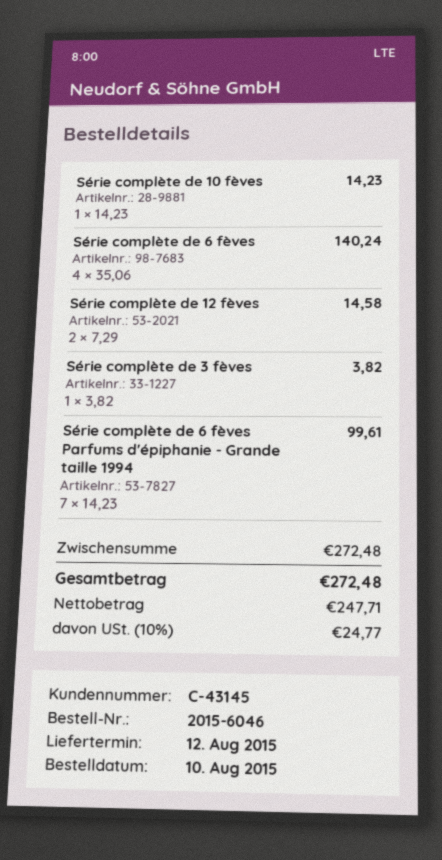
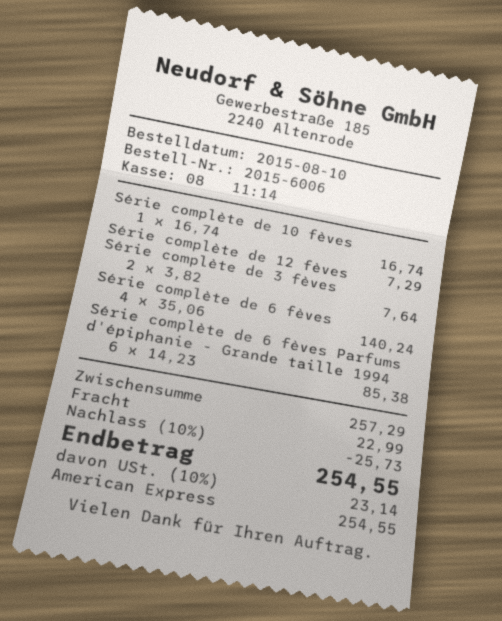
order number: 2015-6046 -> 2015-6006
Série complète de 10 fèves: 1 x 14.23 = 14.23 -> 1 x 16.74 = 16.74
Série complète de 12 fèves: 2 x 7.29 = 14.58 -> 1 x 7.29 = 7.29
Série complète de 3 fèves: 1 x 3.82 = 3.82 -> 2 x 3.82 = 7.64
Série complète de 6 fèves Parfums d'épiphanie - Grande taille 1994: 7 x 14.23 = 99.61 -> 6 x 14.23 = 85.38
subtotal: 272.48 -> 257.29
discount: none -> 10% = 25.73
shipping: none -> 22.99
tax: 10% = 24.77 -> 10% = 23.14
total: 272.48 -> 254.55

